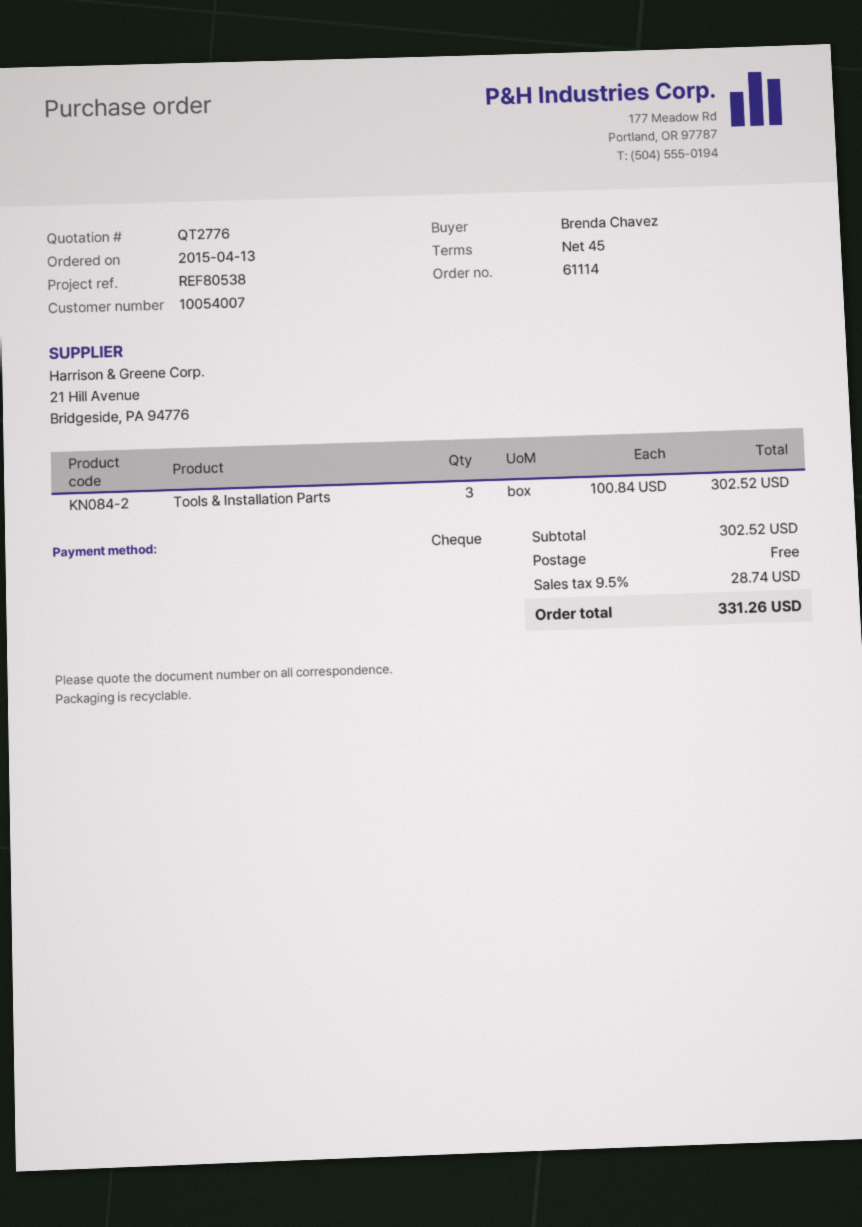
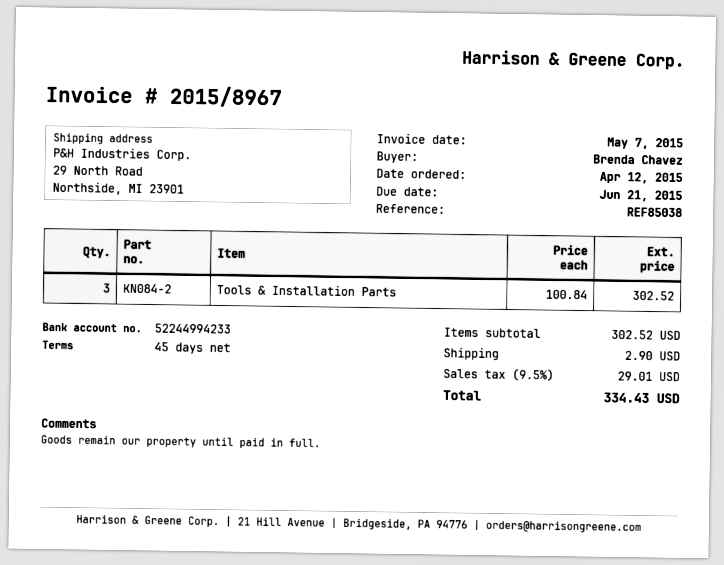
order date: 2015-04-13 -> 2015-04-12
reference: REF80538 -> REF85038
shipping: 0.00 -> 2.90
tax: 9.5% = 28.74 -> 9.5% = 29.01
total: 331.26 -> 334.43

